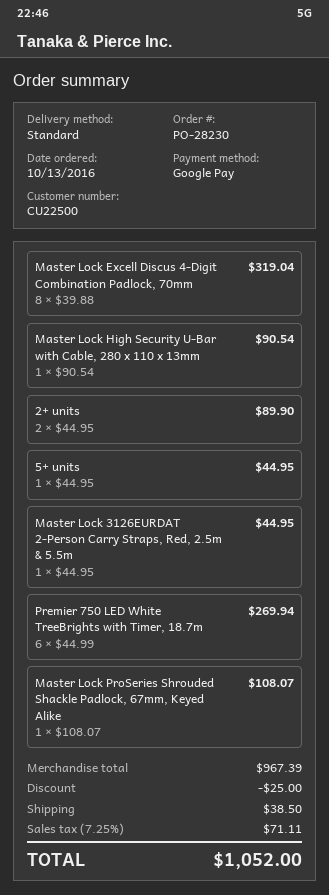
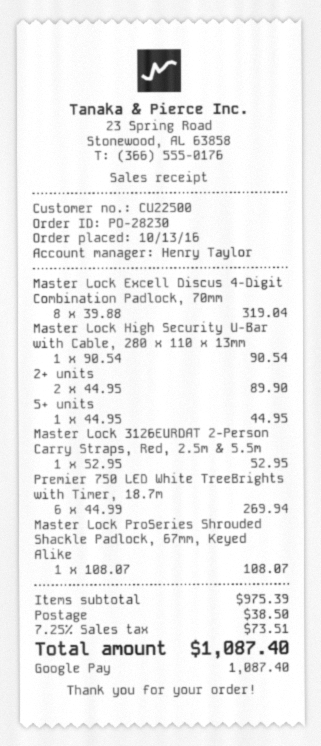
Master Lock 3126EURDAT 2-Person Carry Straps, Red, 2.5m & 5.5m: 1 x 44.95 = 44.95 -> 1 x 52.95 = 52.95
subtotal: 967.39 -> 975.39
discount: 25.00 -> none
tax: 7.25% = 71.11 -> 7.25% = 73.51
total: 1052.00 -> 1087.40

